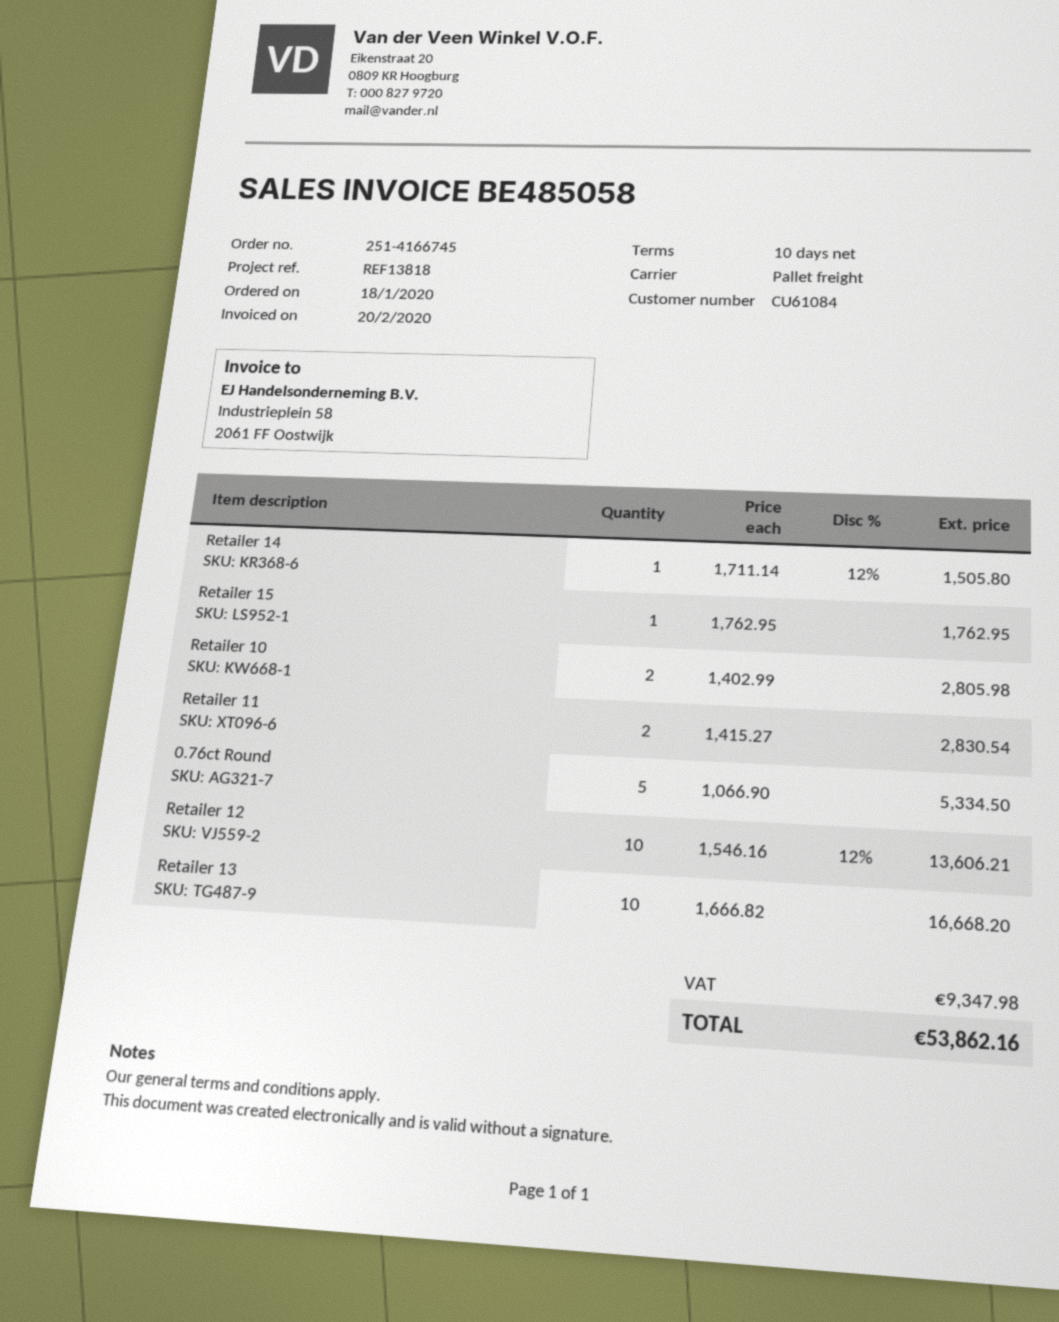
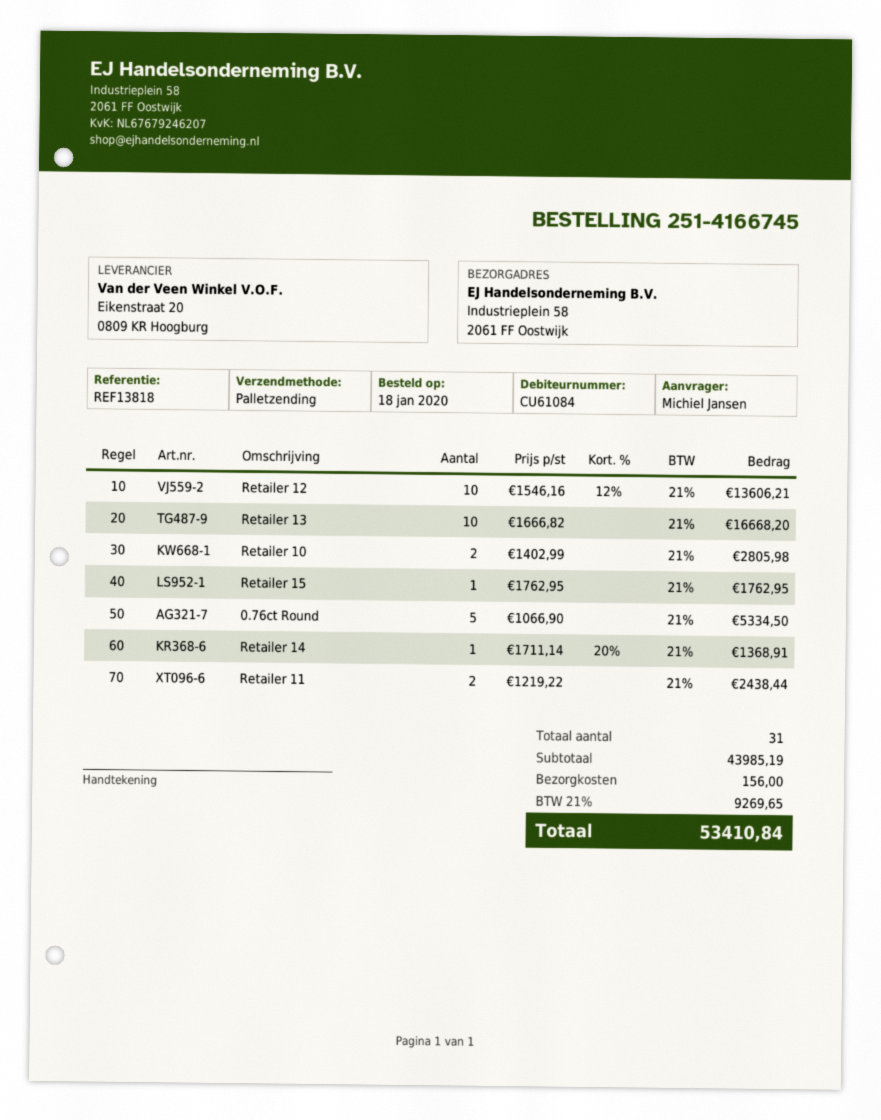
Retailer 14: 1 x 1711.14 - 12% = 1505.80 -> 1 x 1711.14 - 20% = 1368.91
Retailer 11: 2 x 1415.27 = 2830.54 -> 2 x 1219.22 = 2438.44
shipping: none -> 156.00
tax: 9347.98 -> 9269.65
total: 53862.16 -> 53410.84

